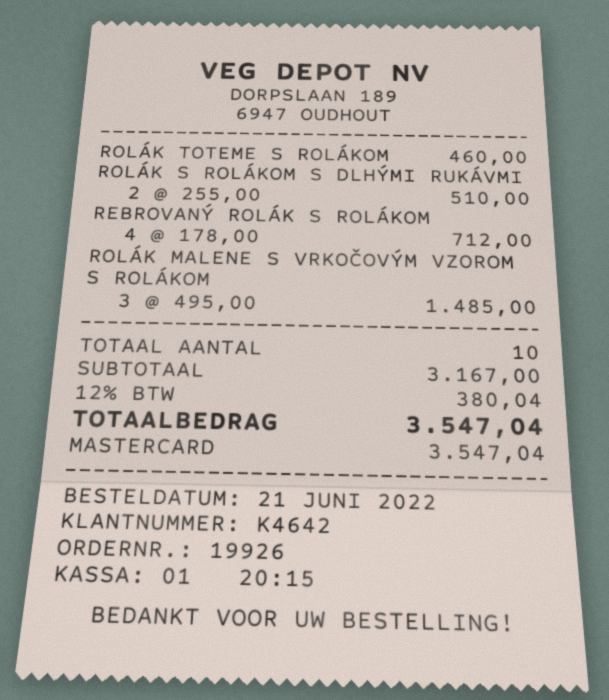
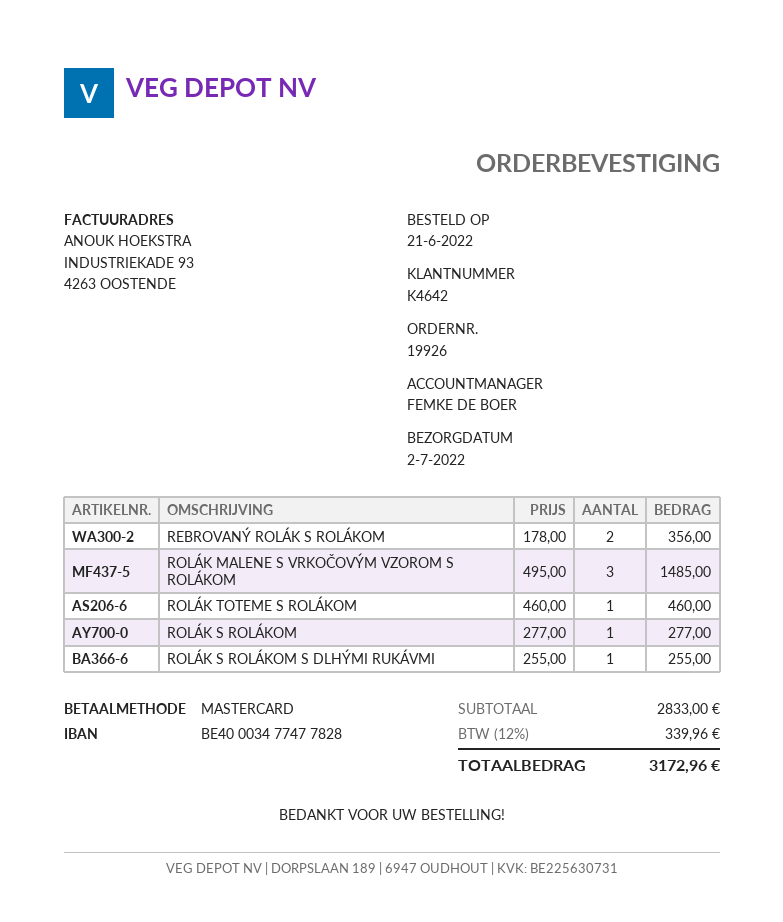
ROLÁK S ROLÁKOM S DLHÝMI RUKÁVMI: 2 x 255.00 = 510.00 -> 1 x 255.00 = 255.00
REBROVANÝ ROLÁK S ROLÁKOM: 4 x 178.00 = 712.00 -> 2 x 178.00 = 356.00
ROLÁK S ROLÁKOM: none -> 1 x 277.00 = 277.00
subtotal: 3167.00 -> 2833.00
tax: 12% = 380.04 -> 12% = 339.96
total: 3547.04 -> 3172.96

